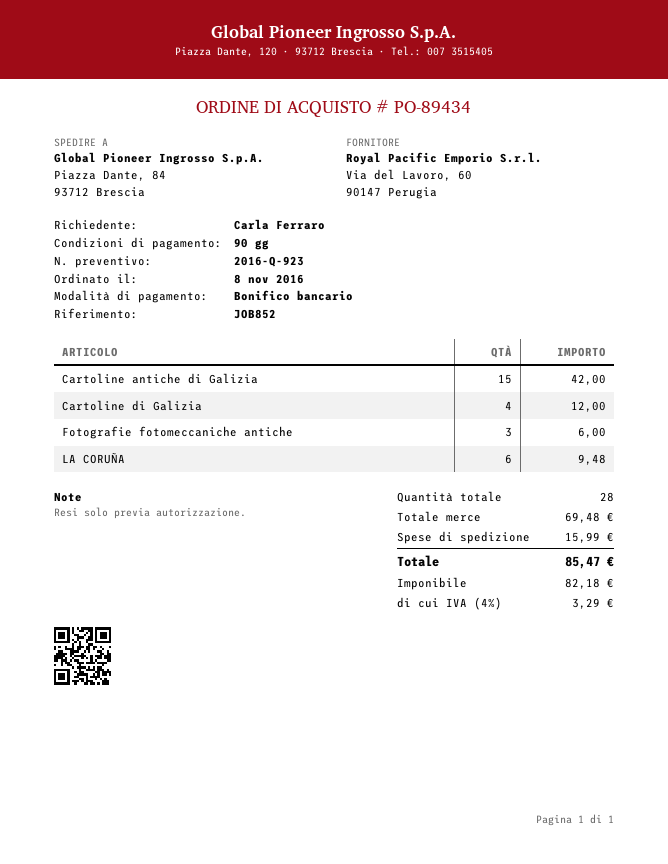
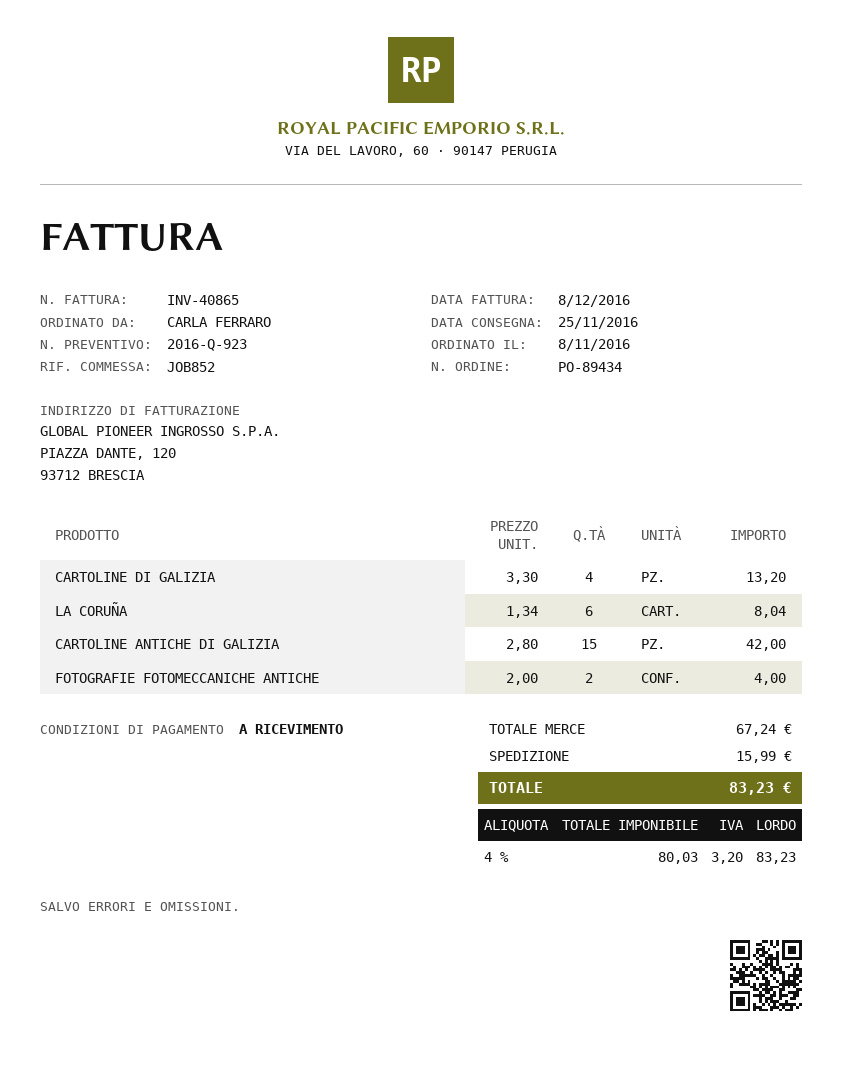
payment terms: 90 days -> on receipt
Cartoline di Galizia: 4 for 12.00 -> 4 for 13.20
Fotografie fotomeccaniche antiche: 3 for 6.00 -> 2 for 4.00
LA CORUÑA: 6 for 9.48 -> 6 for 8.04
subtotal: 69.48 -> 67.24
net: 82.18 -> 80.03
tax: 4% = 3.29 -> 4% = 3.20
total: 85.47 -> 83.23

